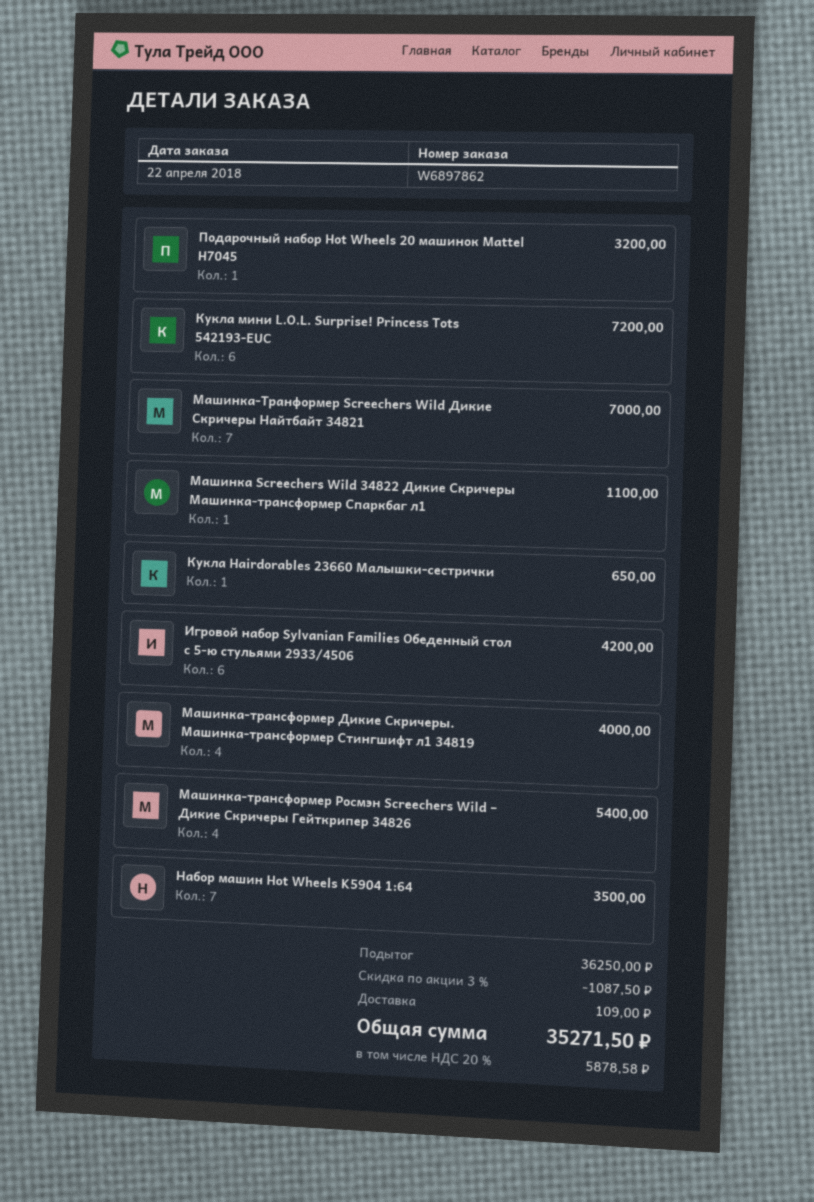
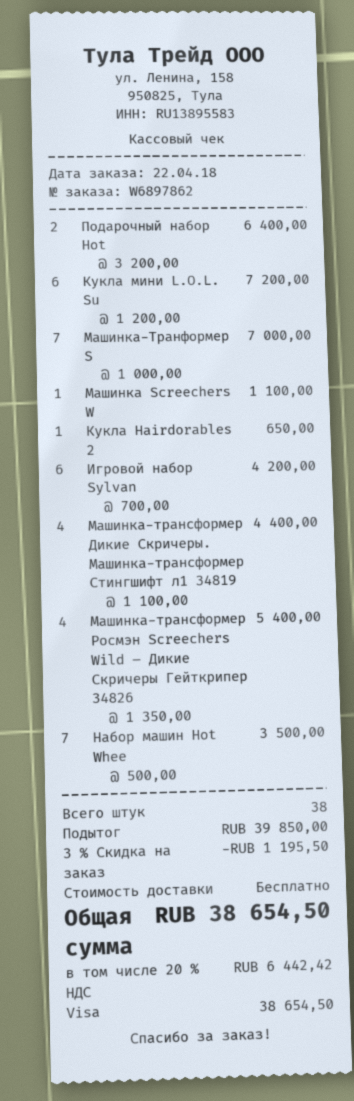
Подарочный набор Hot Wheels 20 машинок Mattel H7045: 1 for 3200.00 -> 2 for 6400.00
Машинка-трансформер Дикие Скричеры. Машинка-трансформер Стингшифт л1 34819: 4 for 4000.00 -> 4 for 4400.00
subtotal: 36250.00 -> 39850.00
discount: 3% = 1087.50 -> 3% = 1195.50
shipping: 109.00 -> 0.00
tax: 20% = 5878.58 -> 20% = 6442.42
total: 35271.50 -> 38654.50

